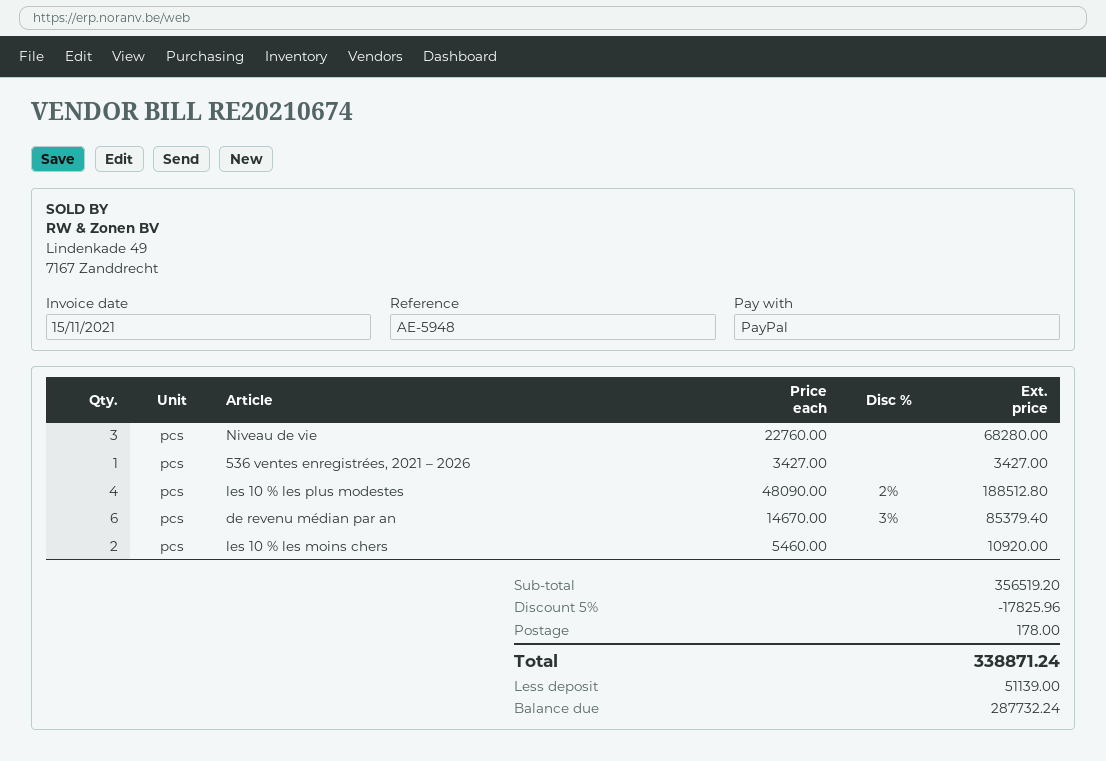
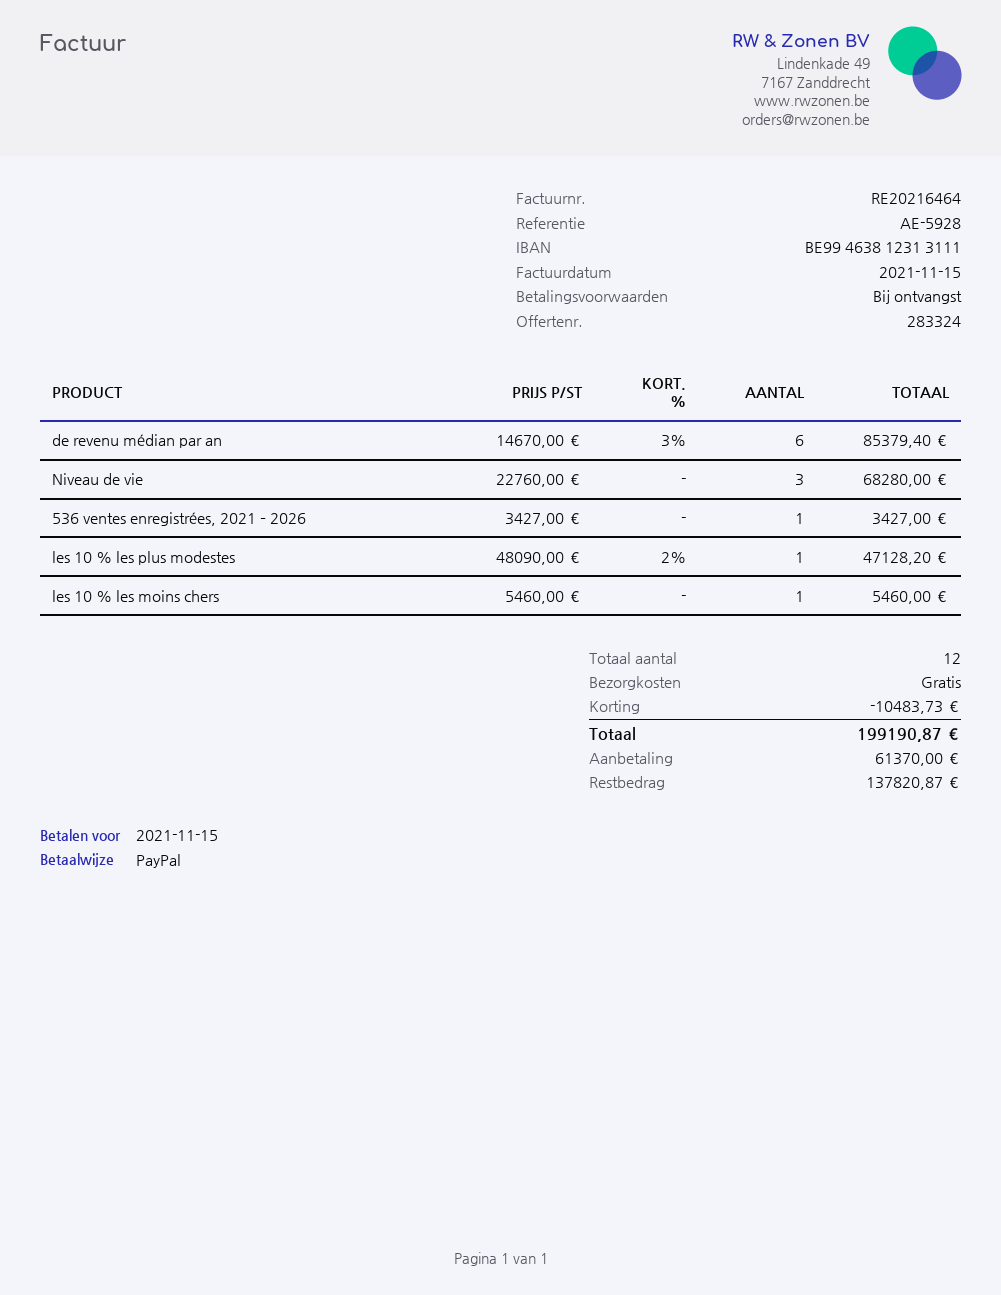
invoice number: RE20210674 -> RE20216464
reference: AE-5948 -> AE-5928
les 10 % les plus modestes: 4 x 48090.00 - 2% = 188512.80 -> 1 x 48090.00 - 2% = 47128.20
les 10 % les moins chers: 2 x 5460.00 = 10920.00 -> 1 x 5460.00 = 5460.00
discount: 17825.96 -> 10483.73
shipping: 178.00 -> 0.00
total: 338871.24 -> 199190.87
deposit: 51139.00 -> 61370.00
balance: 287732.24 -> 137820.87

